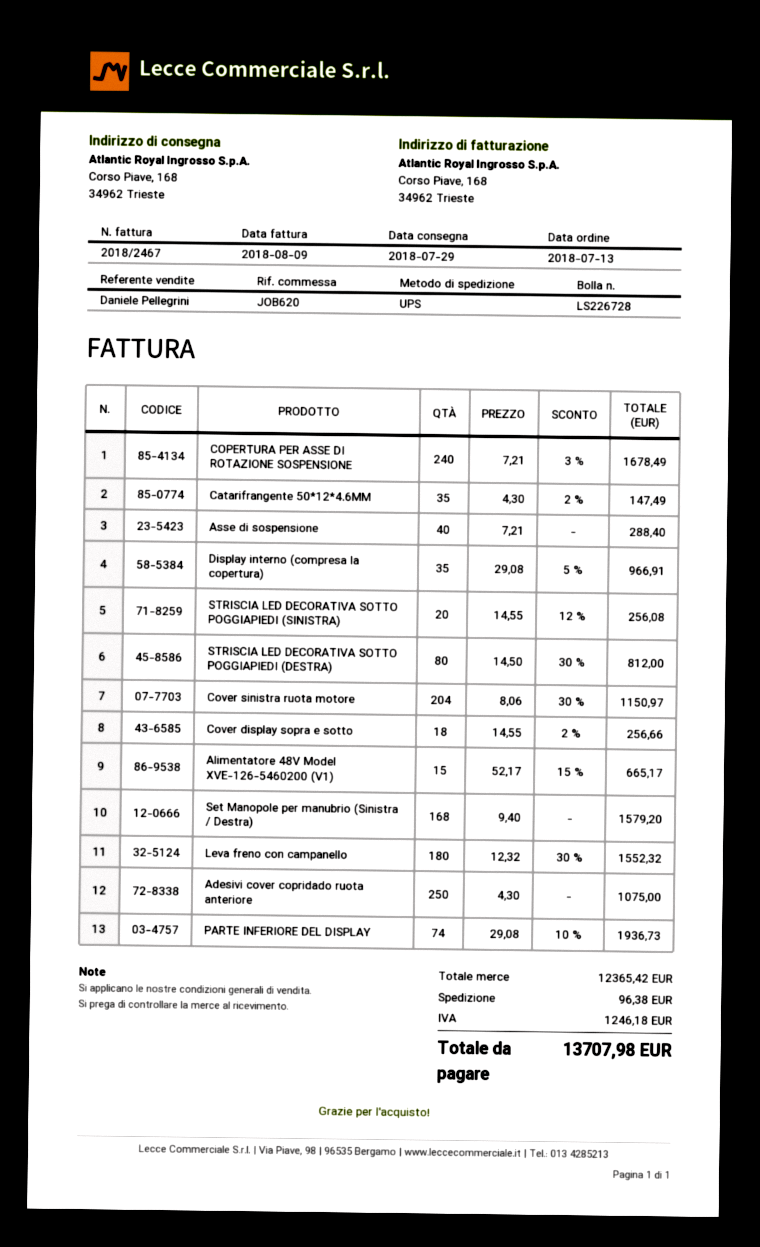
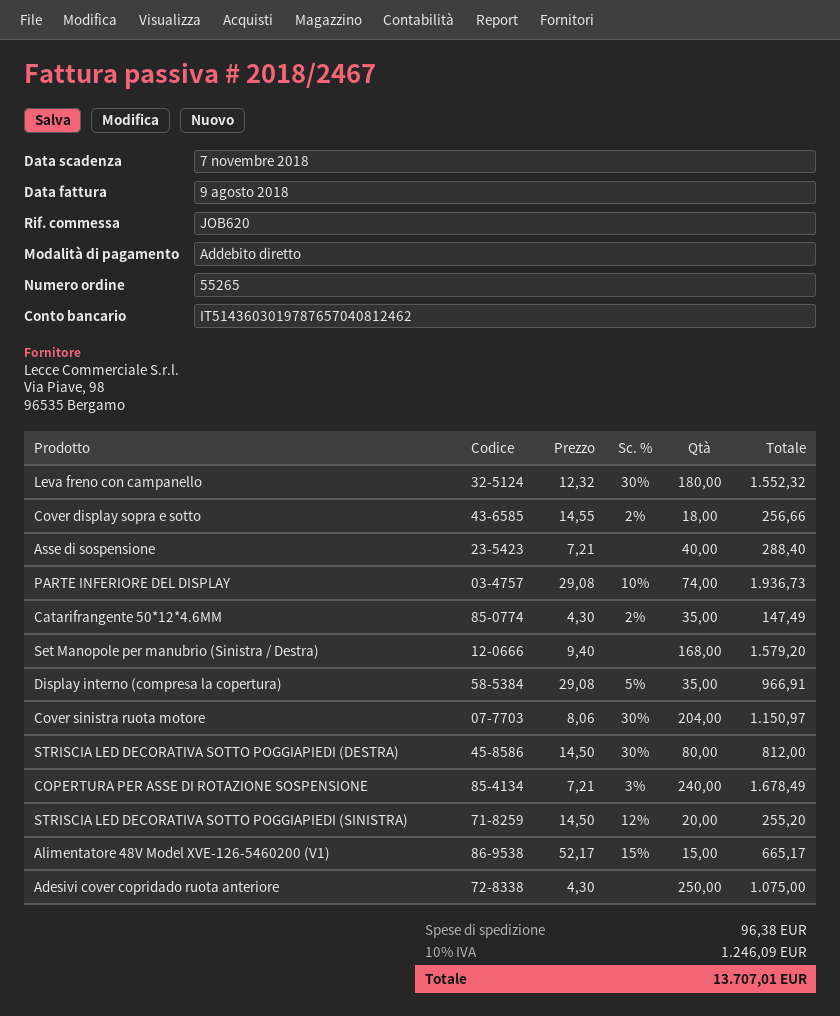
STRISCIA LED DECORATIVA SOTTO POGGIAPIEDI (SINISTRA): 20 x 14.55 - 12% = 256.08 -> 20 x 14.50 - 12% = 255.20
tax: 1246.18 -> 1246.09
total: 13707.98 -> 13707.01

